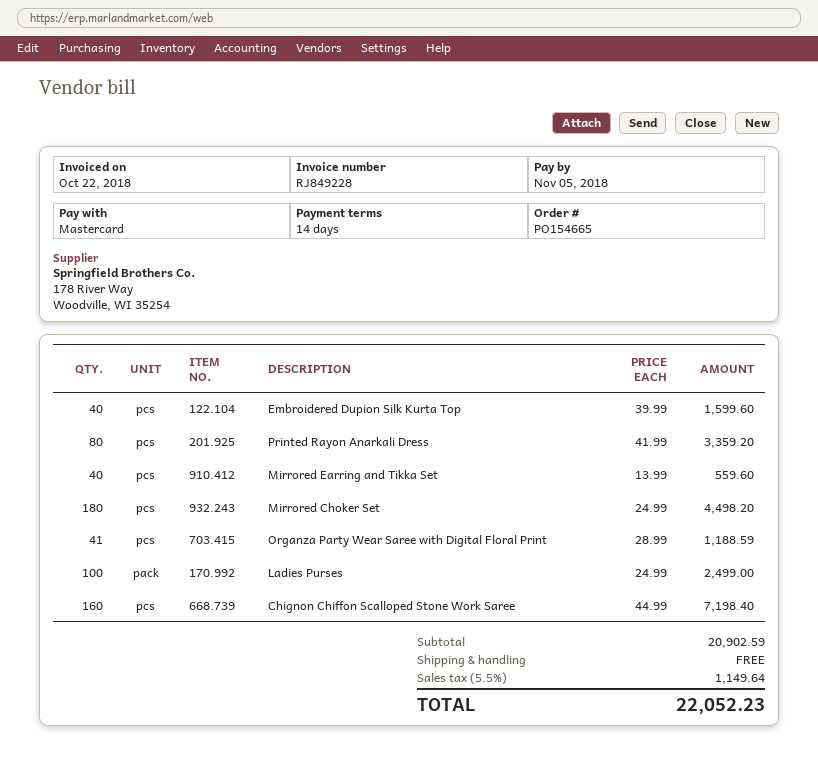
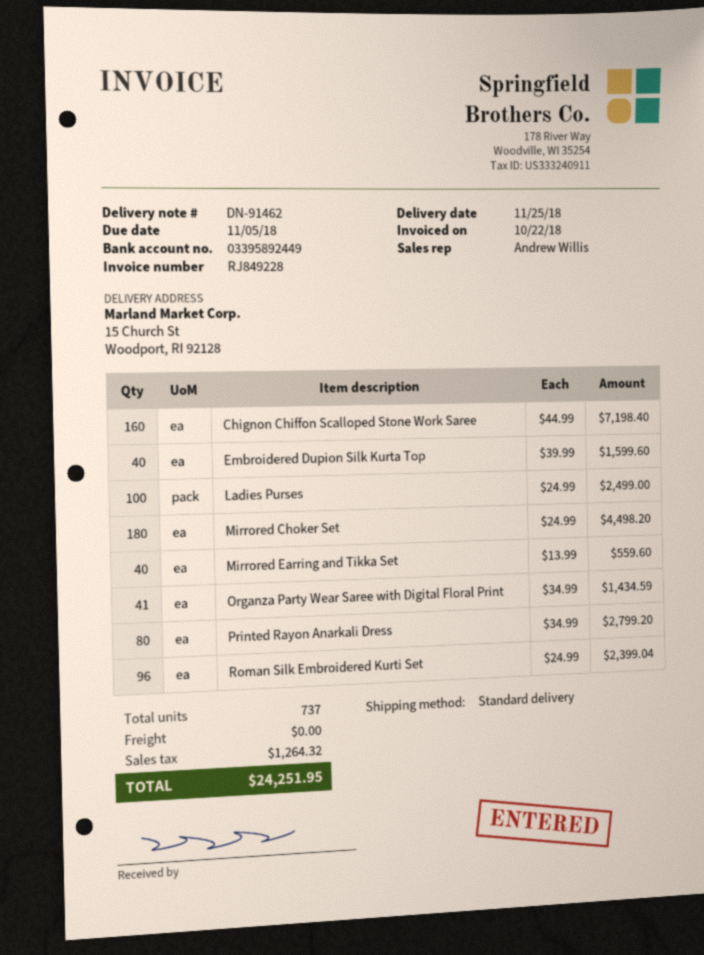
Printed Rayon Anarkali Dress: 80 x 41.99 = 3359.20 -> 80 x 34.99 = 2799.20
Organza Party Wear Saree with Digital Floral Print: 41 x 28.99 = 1188.59 -> 41 x 34.99 = 1434.59
Roman Silk Embroidered Kurti Set: none -> 96 x 24.99 = 2399.04
tax: 1149.64 -> 1264.32
total: 22052.23 -> 24251.95

